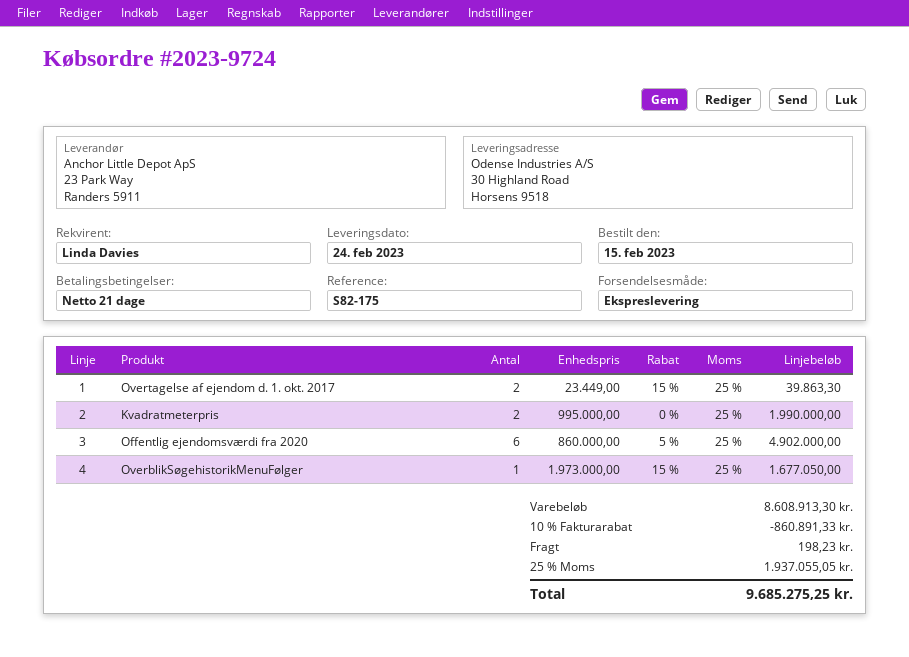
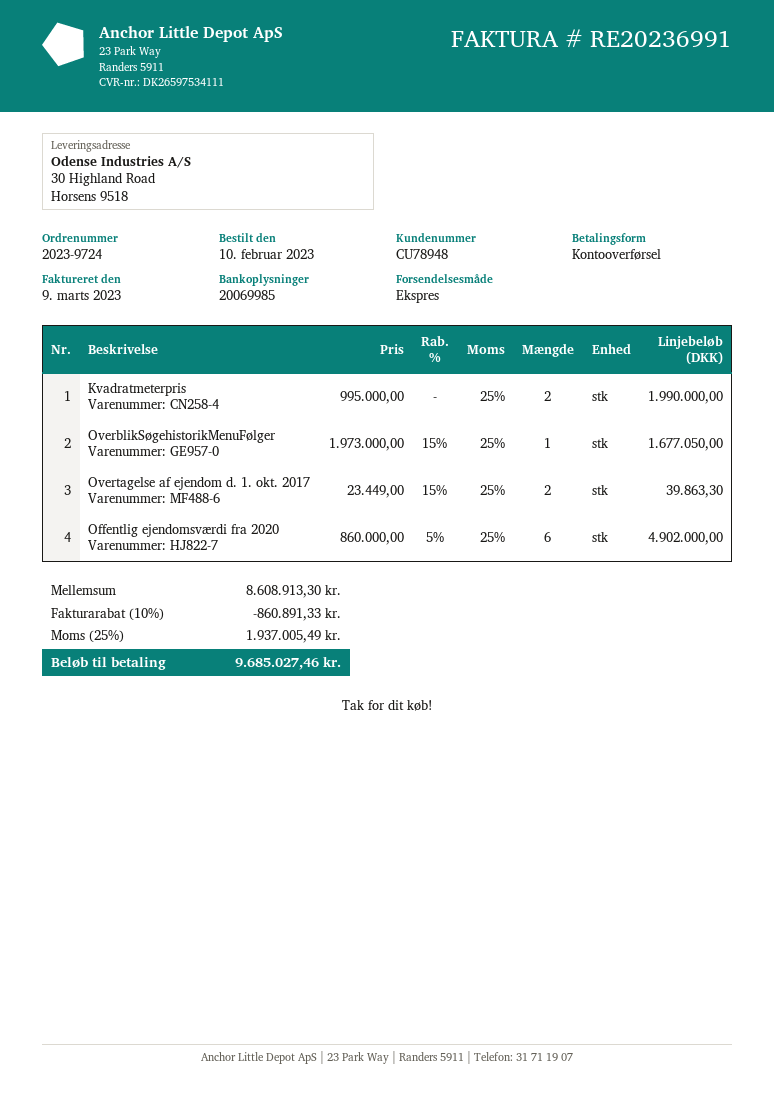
order date: 2023-02-15 -> 2023-02-10
shipping: 198.23 -> none
tax: 25% = 1937055.05 -> 25% = 1937005.49
total: 9685275.25 -> 9685027.46

